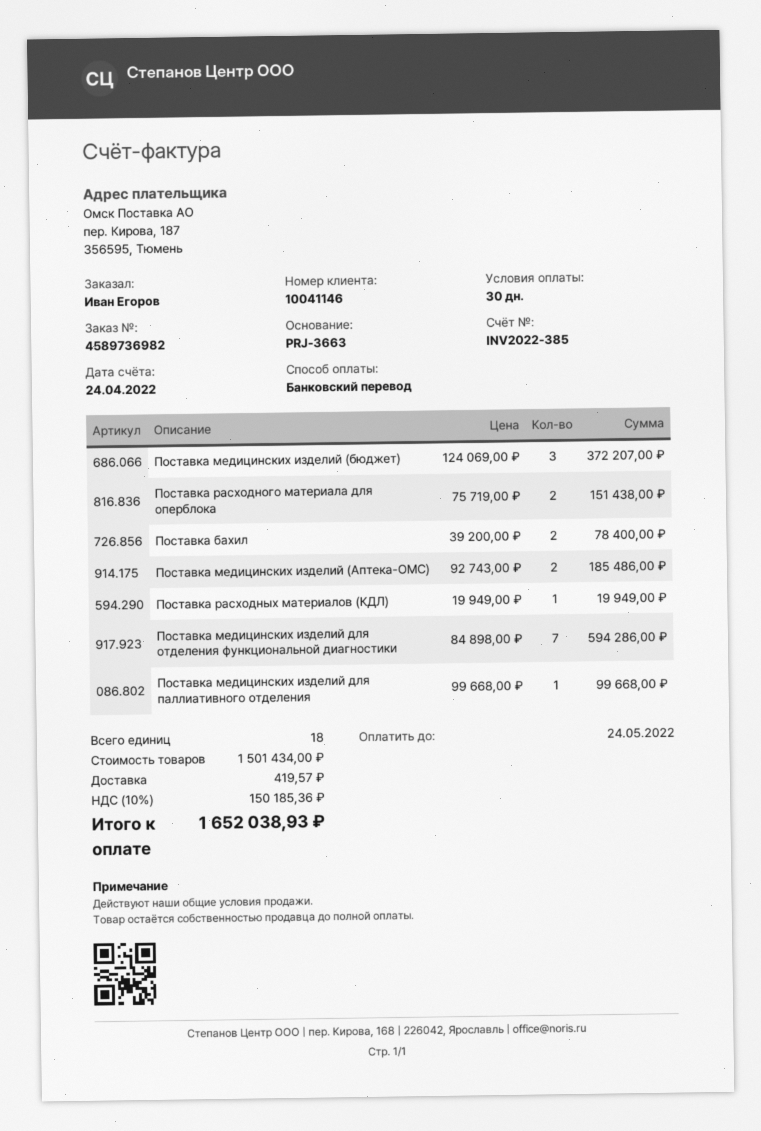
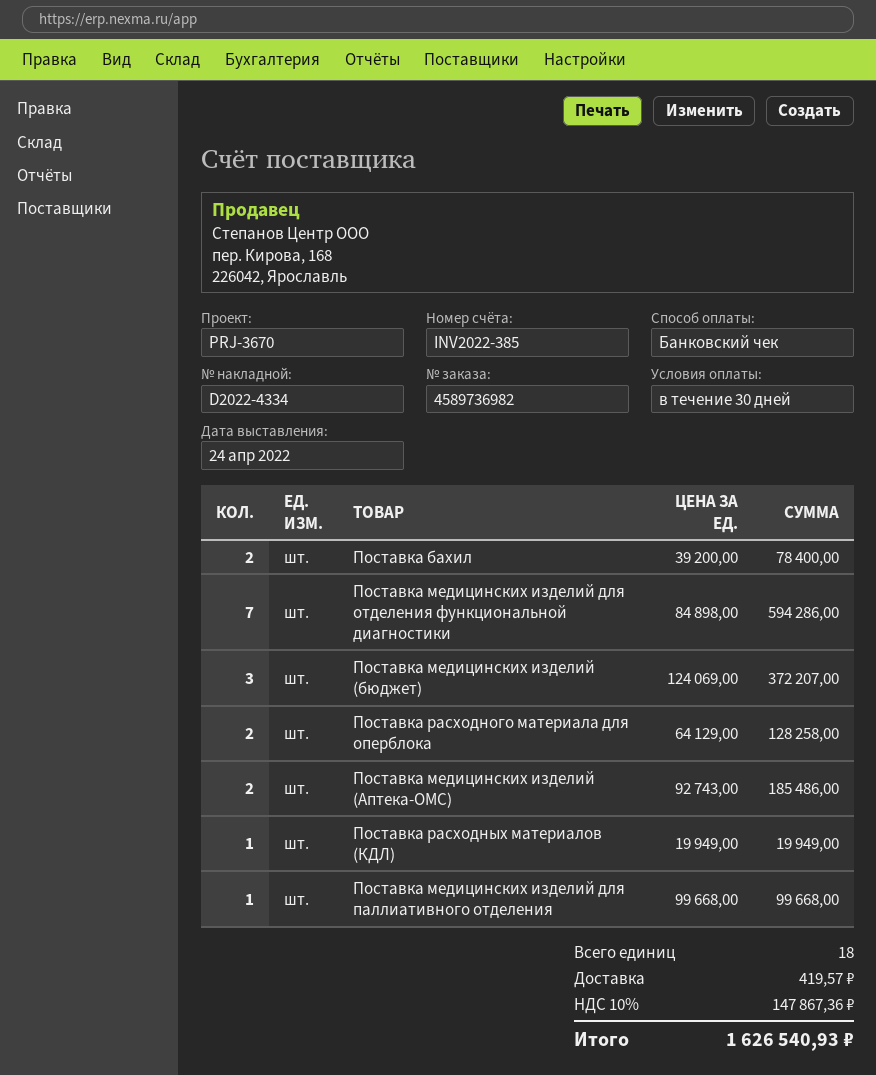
reference: PRJ-3663 -> PRJ-3670
payment method: bank transfer -> cheque
Поставка расходного материала для оперблока: 2 x 75719.00 = 151438.00 -> 2 x 64129.00 = 128258.00
tax: 10% = 150185.36 -> 10% = 147867.36
total: 1652038.93 -> 1626540.93

